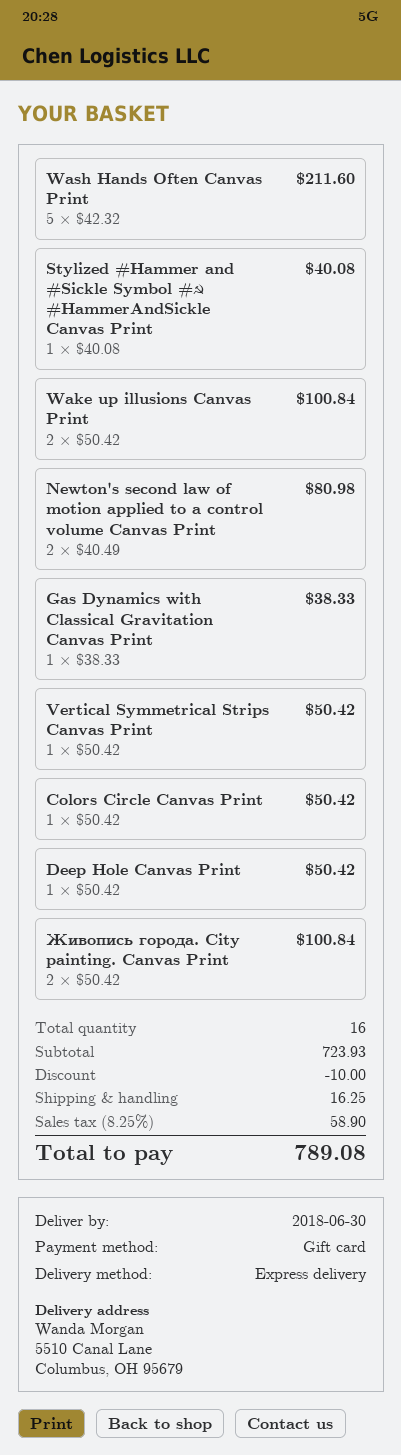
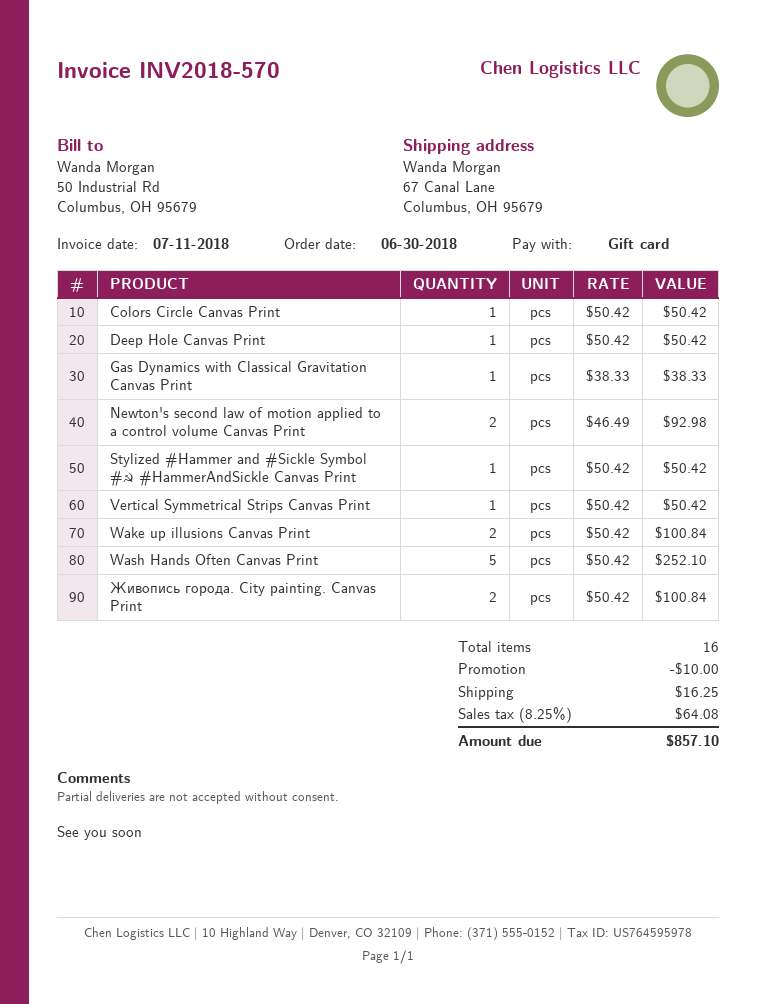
ship to: 5510 Canal Lane, Columbus, OH 95679 -> 67 Canal Lane, Columbus, OH 95679
Wash Hands Often Canvas Print: 5 x 42.32 = 211.60 -> 5 x 50.42 = 252.10
Stylized #Hammer and #Sickle Symbol #☭ #HammerAndSickle Canvas Print: 1 x 40.08 = 40.08 -> 1 x 50.42 = 50.42
Newton's second law of motion applied to a control volume Canvas Print: 2 x 40.49 = 80.98 -> 2 x 46.49 = 92.98
tax: 8.25% = 58.90 -> 8.25% = 64.08
total: 789.08 -> 857.10

